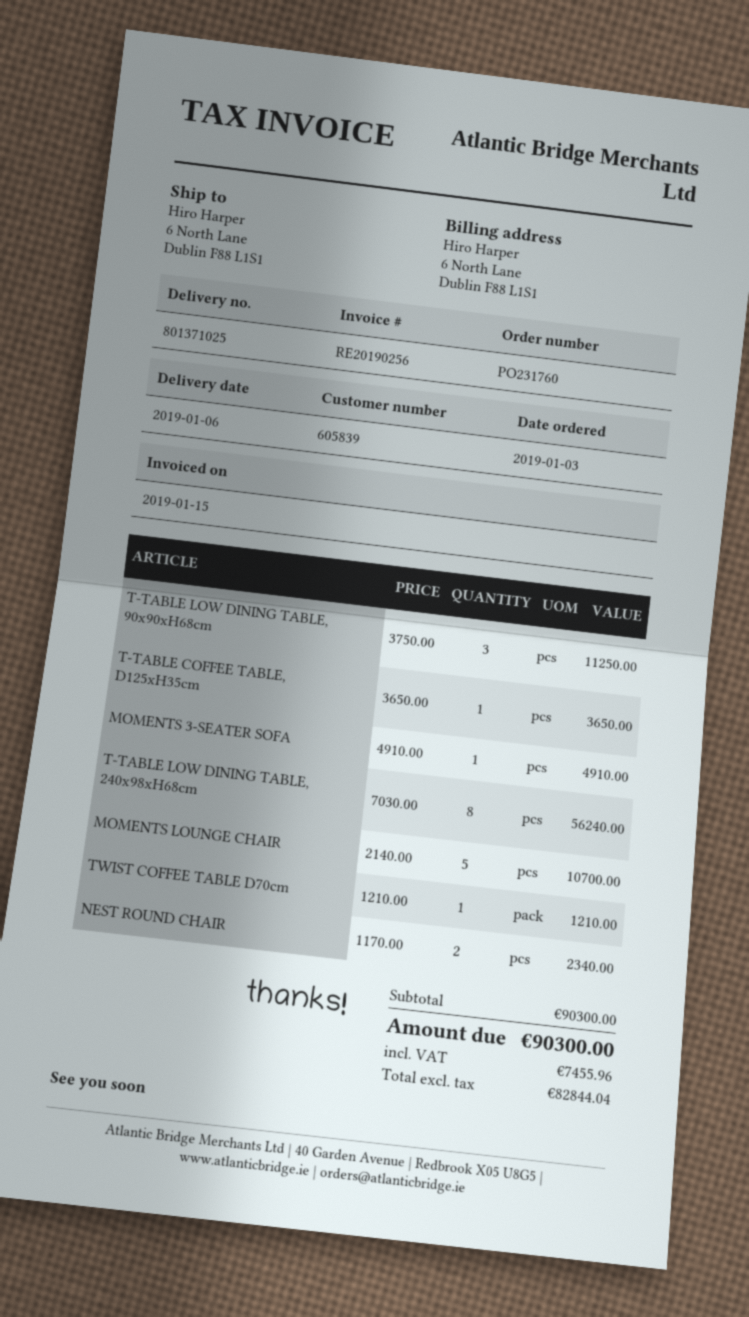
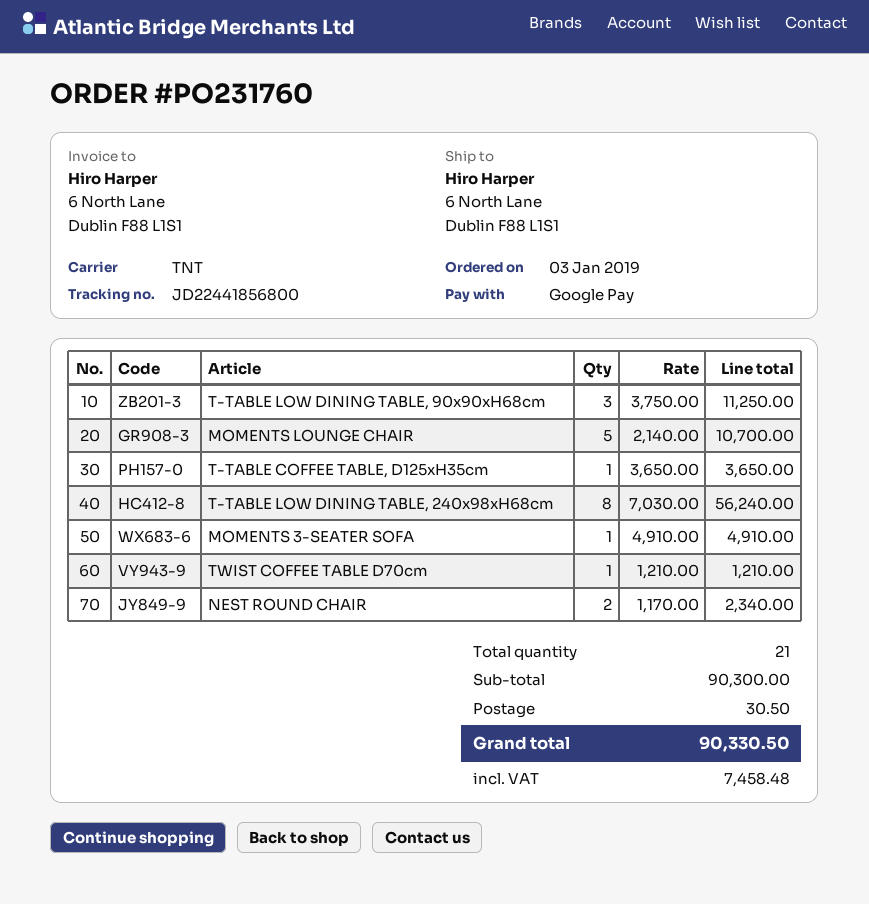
shipping: none -> 30.50
tax: 7455.96 -> 7458.48
total: 90300.00 -> 90330.50

